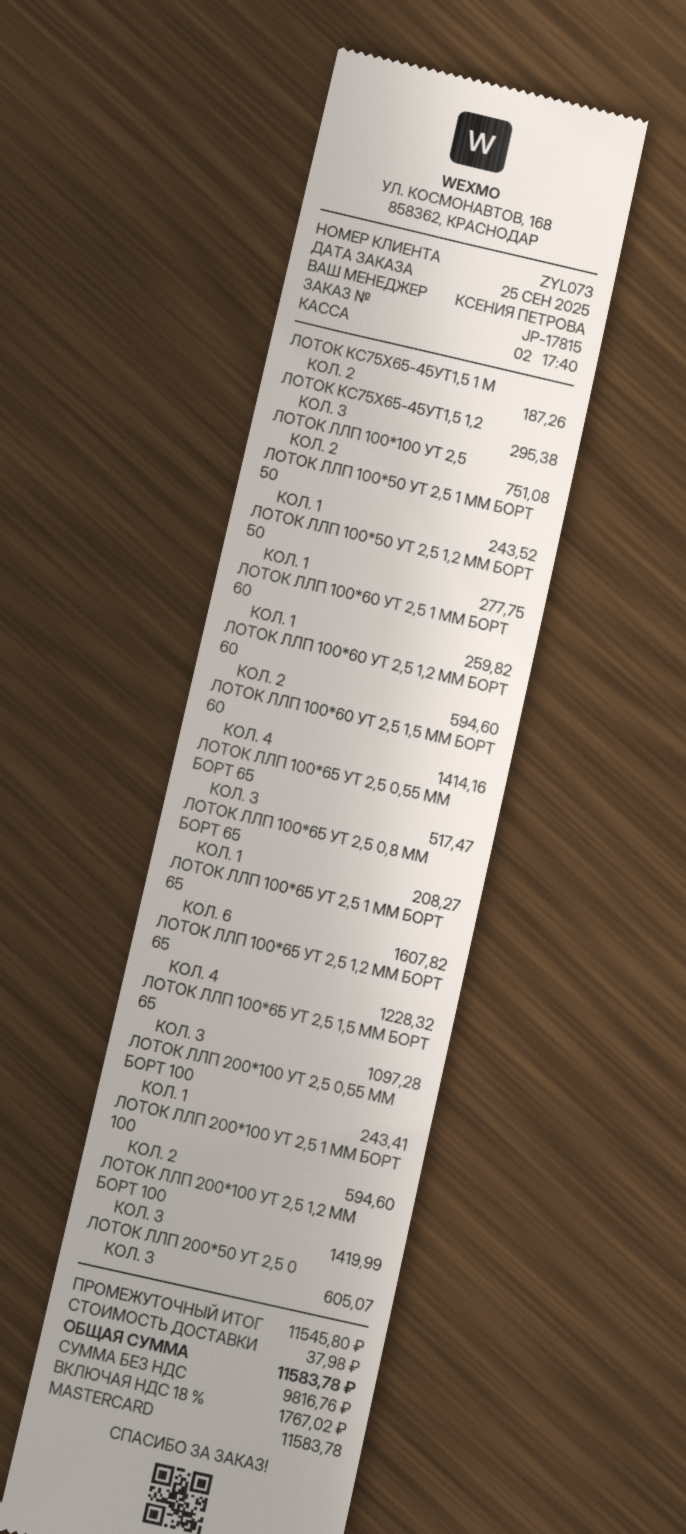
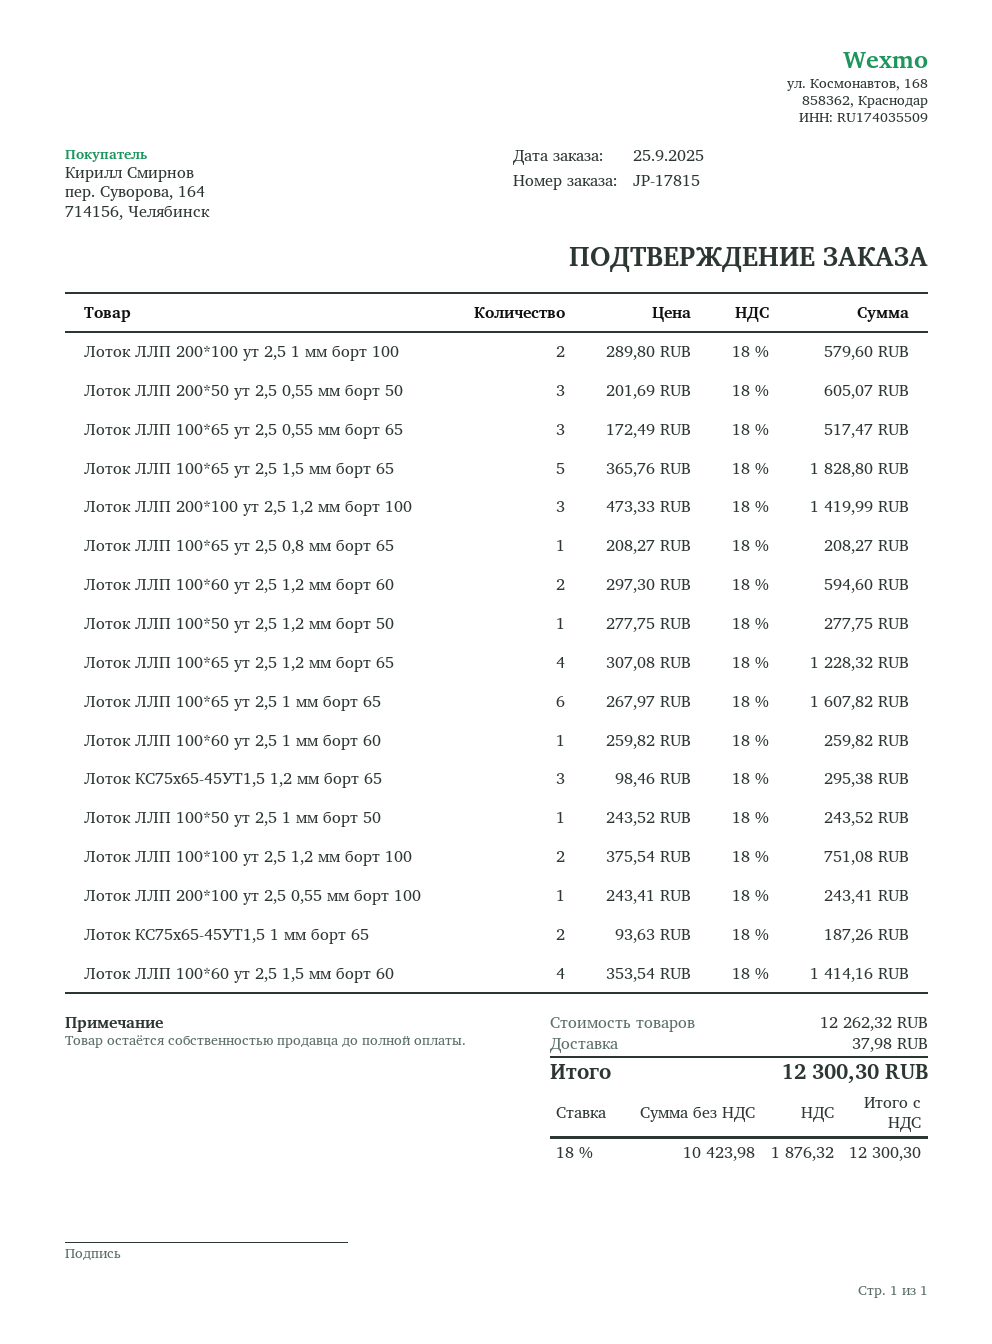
ЛОТОК ЛЛП 100*65 УТ 2,5 1,5 ММ БОРТ 65: 3 for 1097.28 -> 5 for 1828.80
ЛОТОК ЛЛП 200*100 УТ 2,5 1 ММ БОРТ 100: 2 for 594.60 -> 2 for 579.60
subtotal: 11545.80 -> 12262.32
net: 9816.76 -> 10423.98
tax: 18% = 1767.02 -> 18% = 1876.32
total: 11583.78 -> 12300.30

